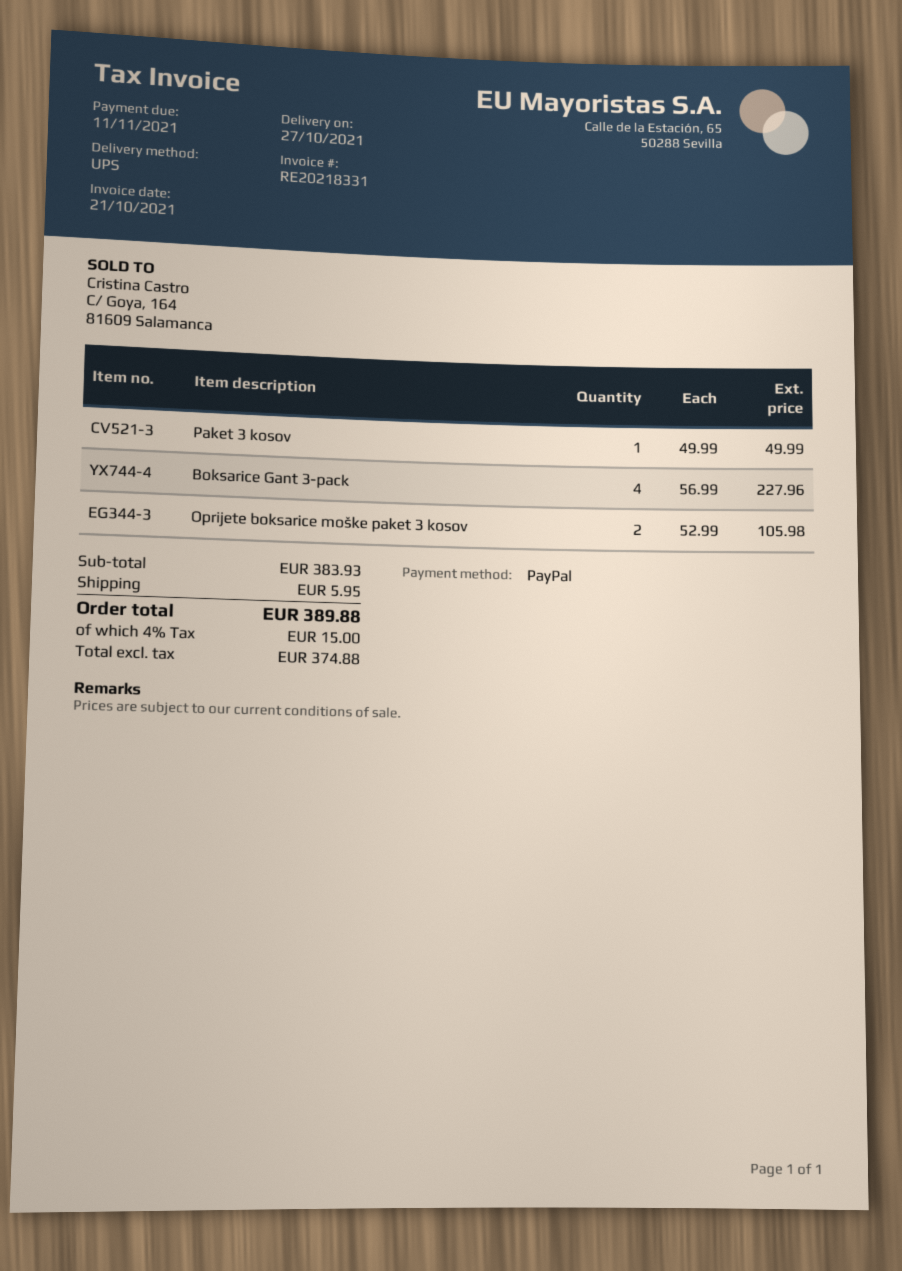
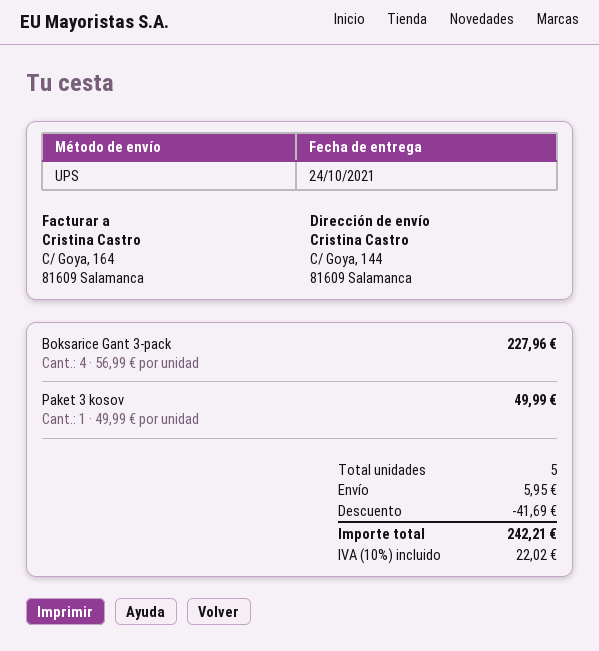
delivery date: 2021-10-27 -> 2021-10-24
Oprijete boksarice moške paket 3 kosov: 2 x 52.99 = 105.98 -> none
discount: none -> 41.69
tax: 4% = 15.00 -> 10% = 22.02
total: 389.88 -> 242.21

